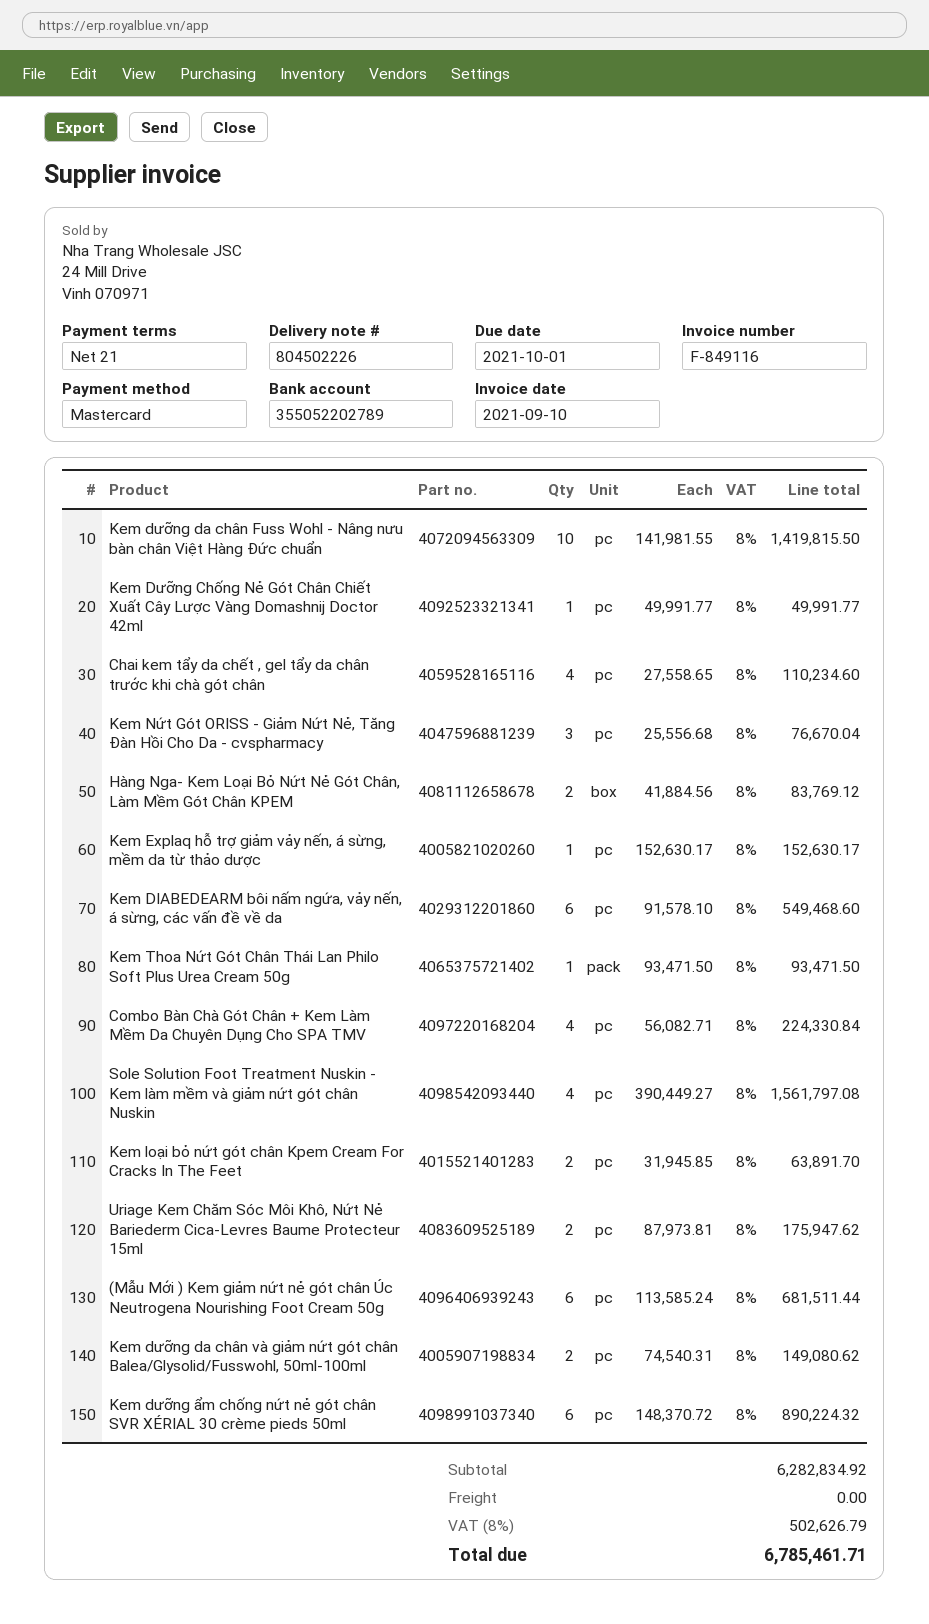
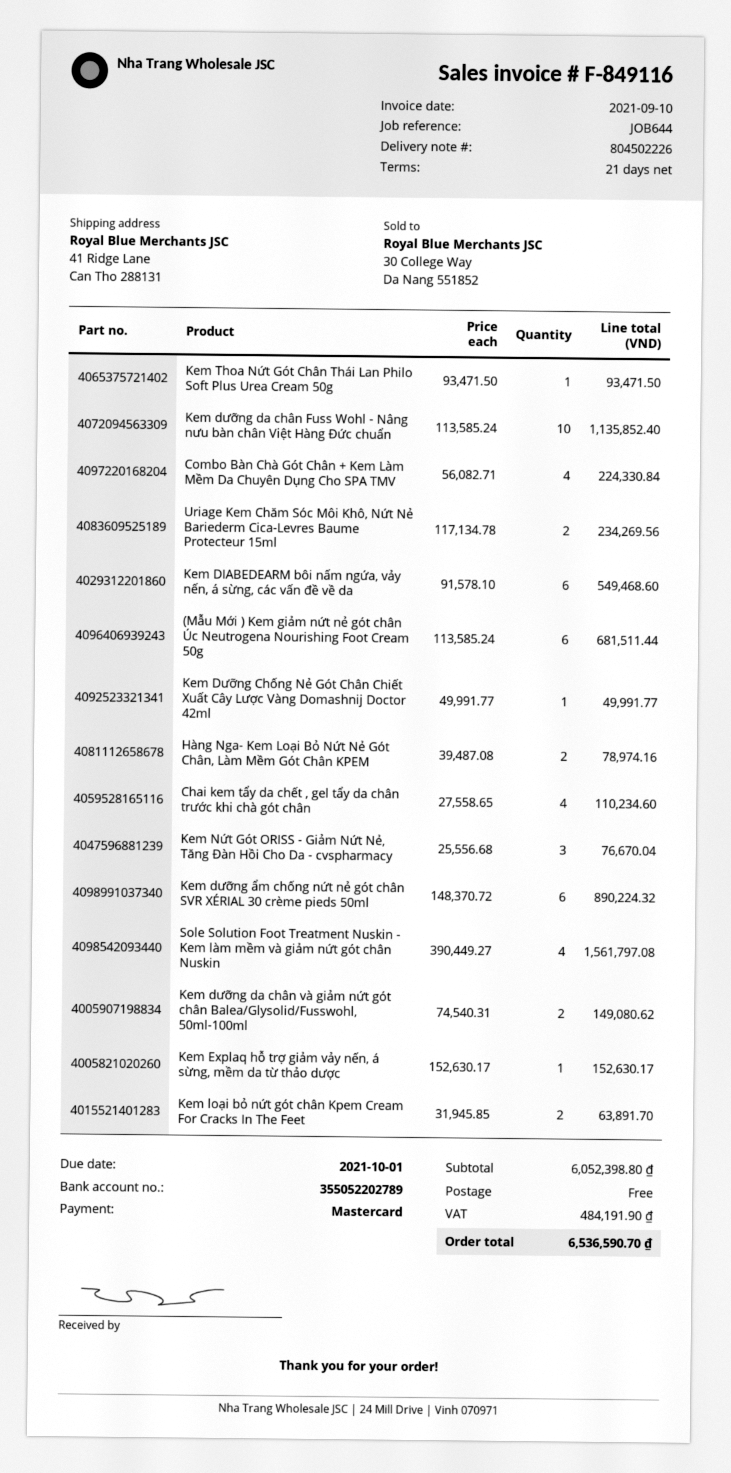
Kem dưỡng da chân Fuss Wohl - Nâng nưu bàn chân Việt Hàng Đức chuẩn: 10 x 141981.55 = 1419815.50 -> 10 x 113585.24 = 1135852.40
Hàng Nga- Kem Loại Bỏ Nứt Nẻ Gót Chân, Làm Mềm Gót Chân KPEM: 2 x 41884.56 = 83769.12 -> 2 x 39487.08 = 78974.16
Uriage Kem Chăm Sóc Môi Khô, Nứt Nẻ Bariederm Cica-Levres Baume Protecteur 15ml: 2 x 87973.81 = 175947.62 -> 2 x 117134.78 = 234269.56
subtotal: 6282834.92 -> 6052398.80
tax: 502626.79 -> 484191.90
total: 6785461.71 -> 6536590.70

